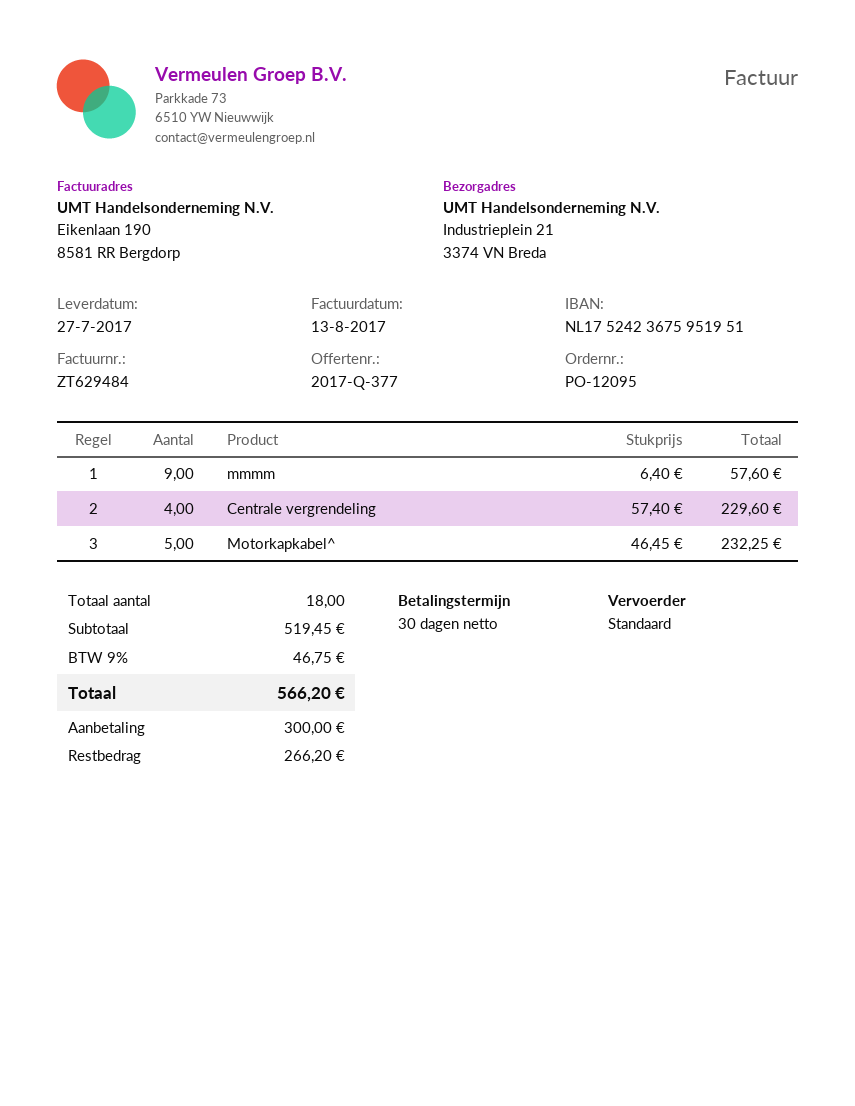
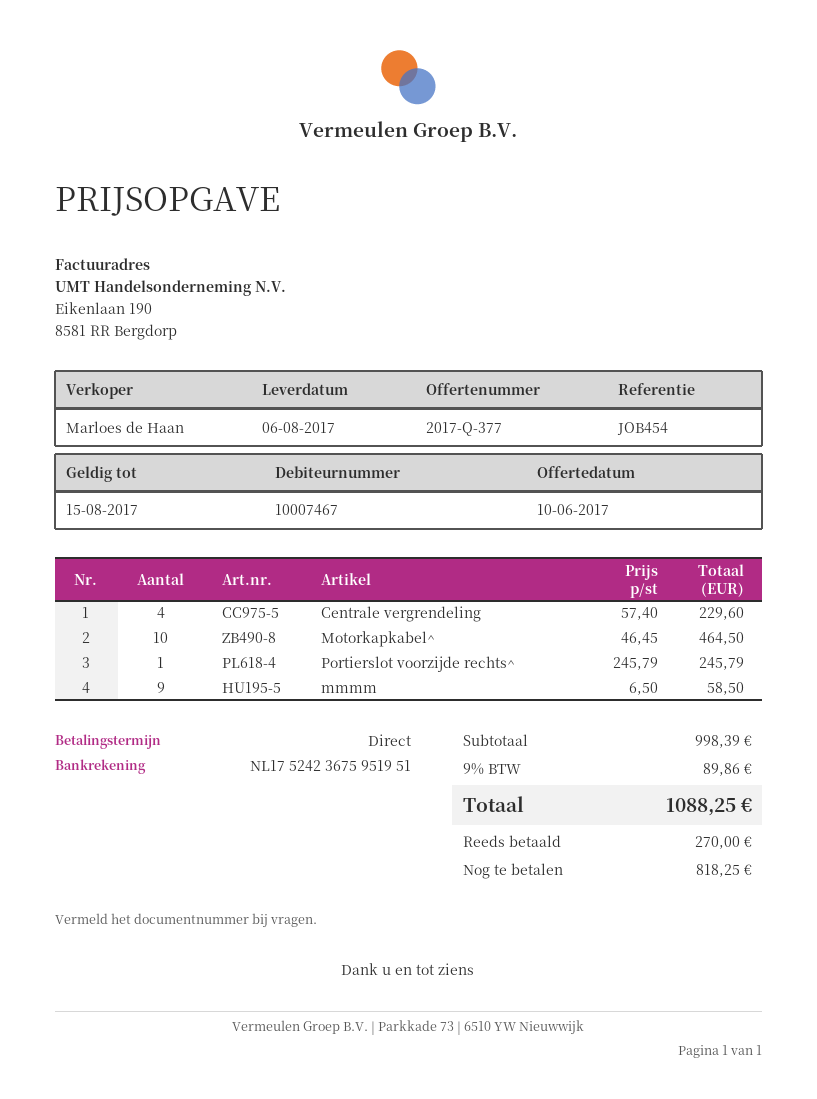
delivery date: 2017-07-27 -> 2017-08-06
payment terms: 30 days -> on receipt
mmmm: 9 x 6.40 = 57.60 -> 9 x 6.50 = 58.50
Motorkapkabel^: 5 x 46.45 = 232.25 -> 10 x 46.45 = 464.50
Portierslot voorzijde rechts^: none -> 1 x 245.79 = 245.79
subtotal: 519.45 -> 998.39
tax: 9% = 46.75 -> 9% = 89.86
total: 566.20 -> 1088.25
deposit: 300.00 -> 270.00
balance: 266.20 -> 818.25

